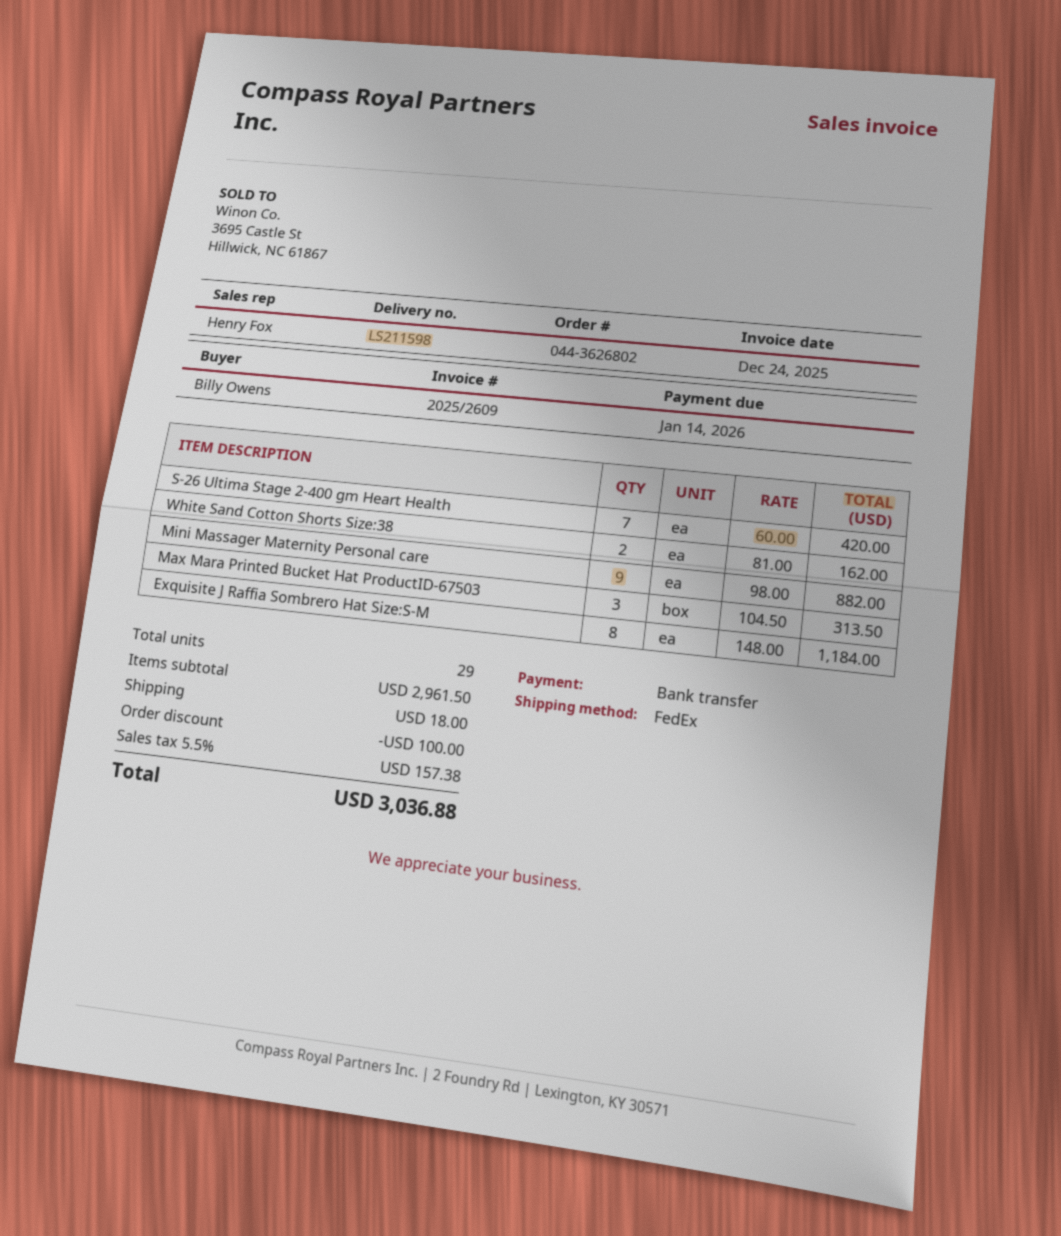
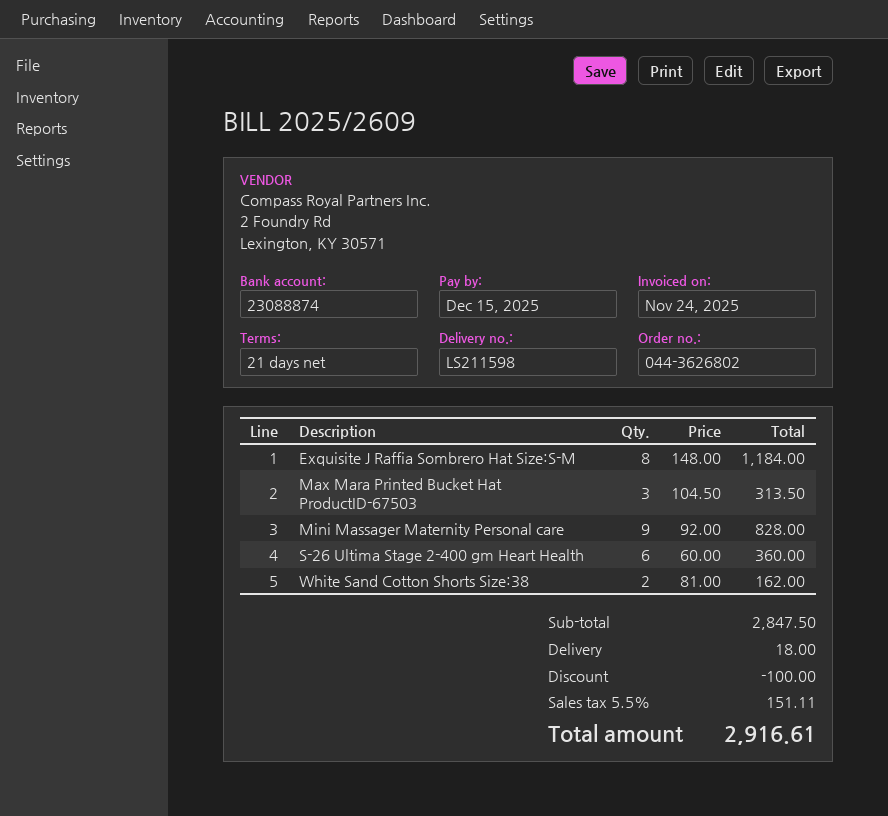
invoice date: 2025-12-24 -> 2025-11-24
due date: 2026-01-14 -> 2025-12-15
S-26 Ultima Stage 2-400 gm Heart Health: 7 x 60.00 = 420.00 -> 6 x 60.00 = 360.00
Mini Massager Maternity Personal care: 9 x 98.00 = 882.00 -> 9 x 92.00 = 828.00
subtotal: 2961.50 -> 2847.50
tax: 5.5% = 157.38 -> 5.5% = 151.11
total: 3036.88 -> 2916.61

